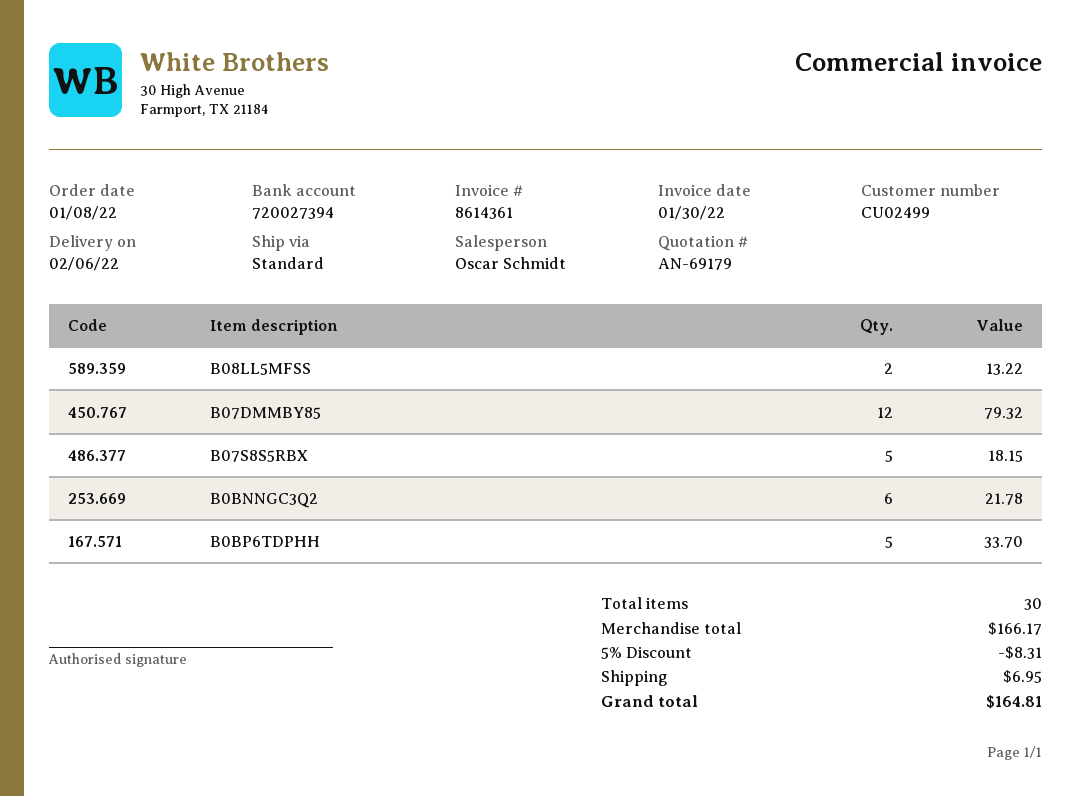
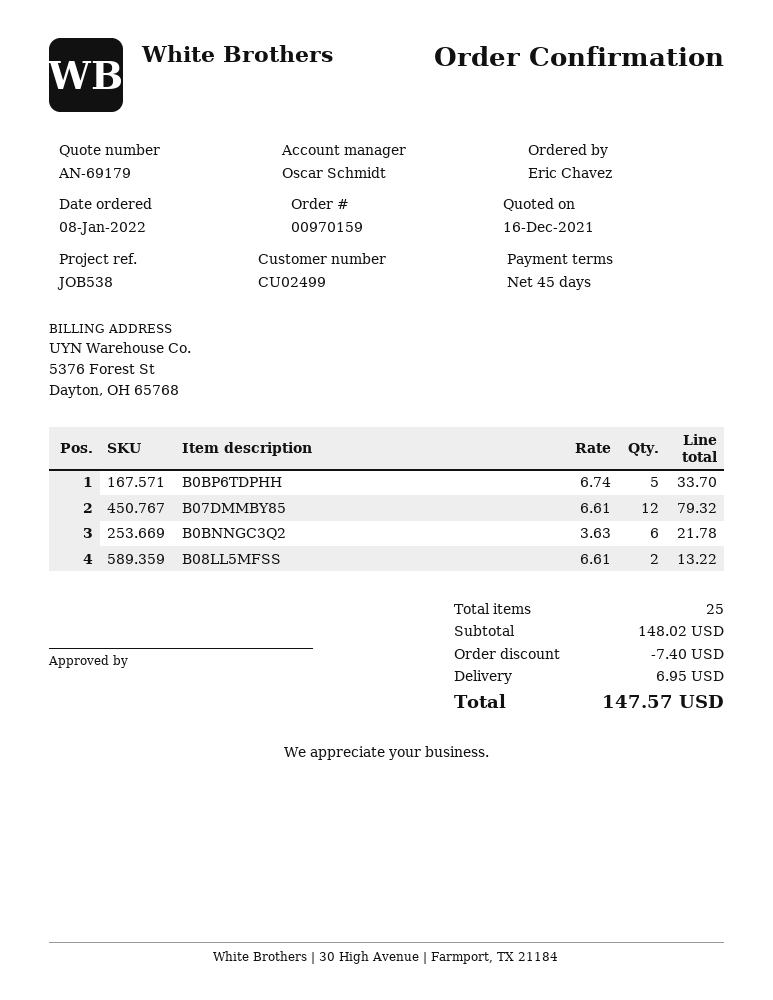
B07S8S5RBX: 5 for 18.15 -> none
total quantity: 30 -> 25
subtotal: 166.17 -> 148.02
discount: 8.31 -> 7.40
total: 164.81 -> 147.57

